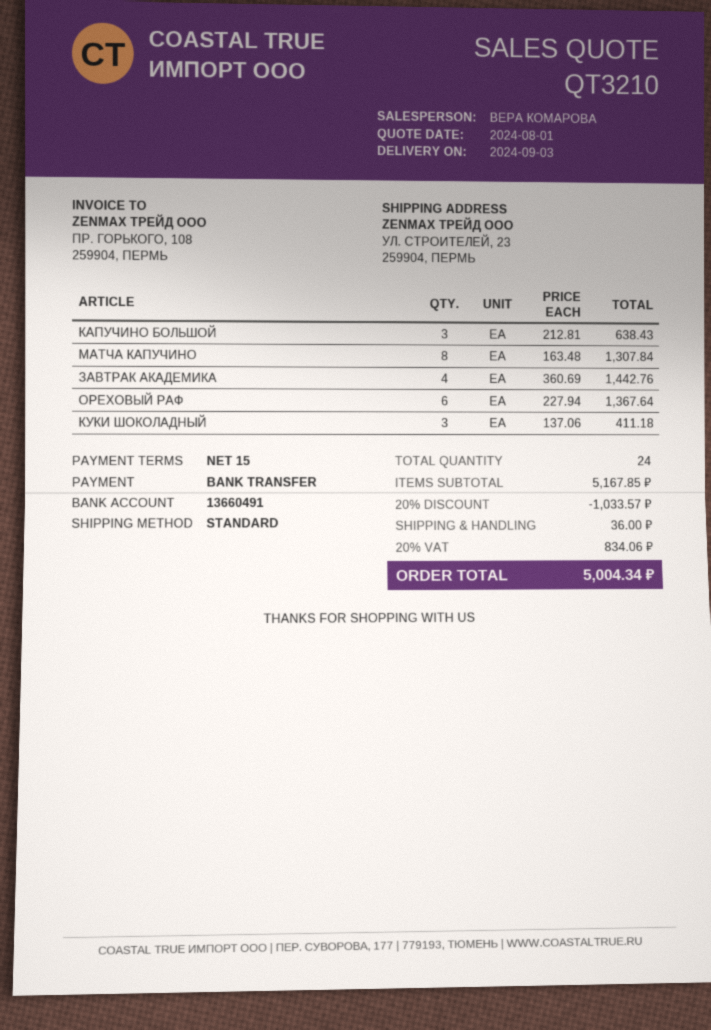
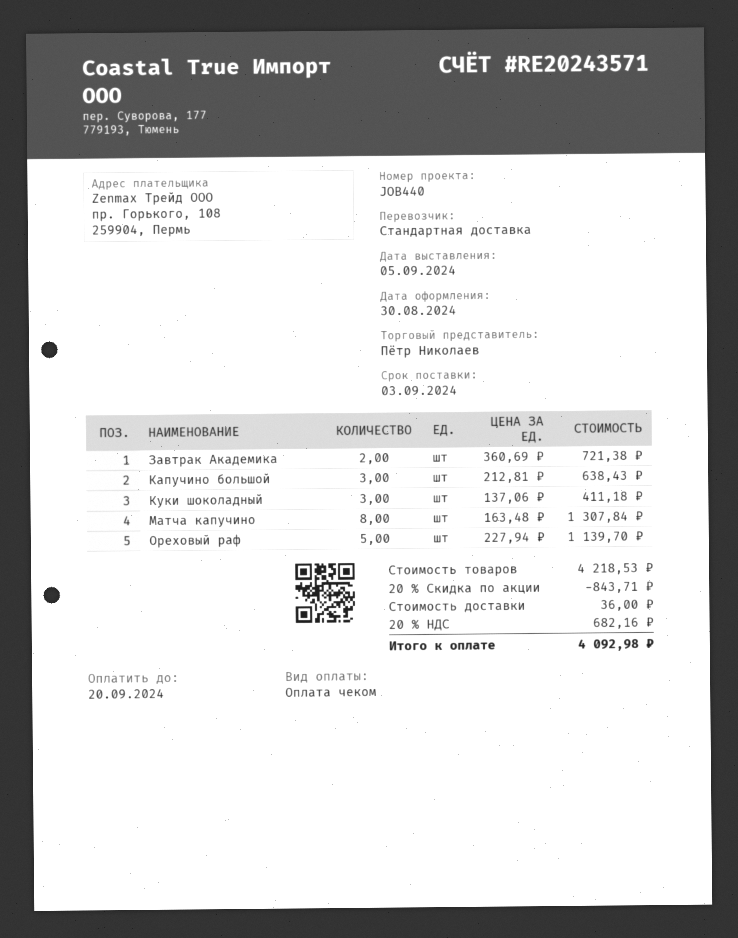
sales rep: ВЕРА КОМАРОВА -> Пётр Николаев
payment method: bank transfer -> cheque
ЗАВТРАК АКАДЕМИКА: 4 x 360.69 = 1442.76 -> 2 x 360.69 = 721.38
ОРЕХОВЫЙ РАФ: 6 x 227.94 = 1367.64 -> 5 x 227.94 = 1139.70
subtotal: 5167.85 -> 4218.53
discount: 20% = 1033.57 -> 20% = 843.71
tax: 20% = 834.06 -> 20% = 682.16
total: 5004.34 -> 4092.98

